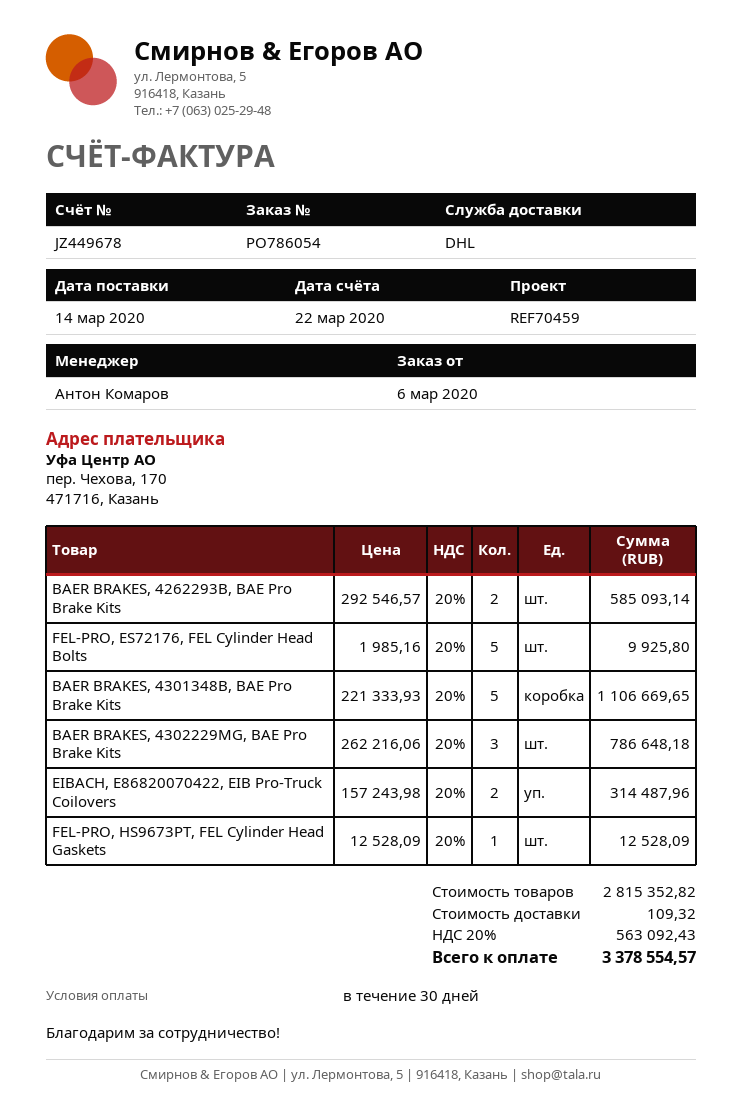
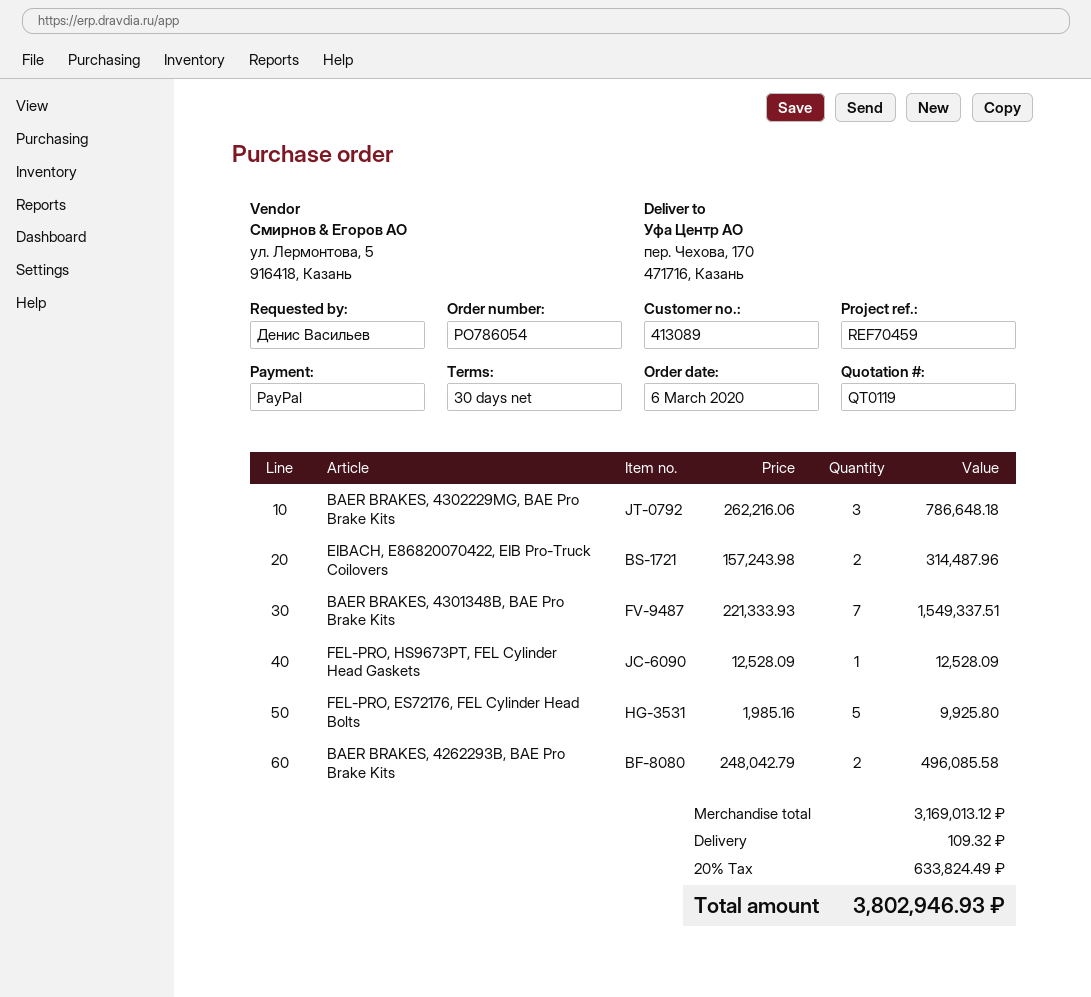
BAER BRAKES, 4262293B, BAE Pro Brake Kits: 2 x 292546.57 = 585093.14 -> 2 x 248042.79 = 496085.58
BAER BRAKES, 4301348B, BAE Pro Brake Kits: 5 x 221333.93 = 1106669.65 -> 7 x 221333.93 = 1549337.51
subtotal: 2815352.82 -> 3169013.12
tax: 20% = 563092.43 -> 20% = 633824.49
total: 3378554.57 -> 3802946.93

